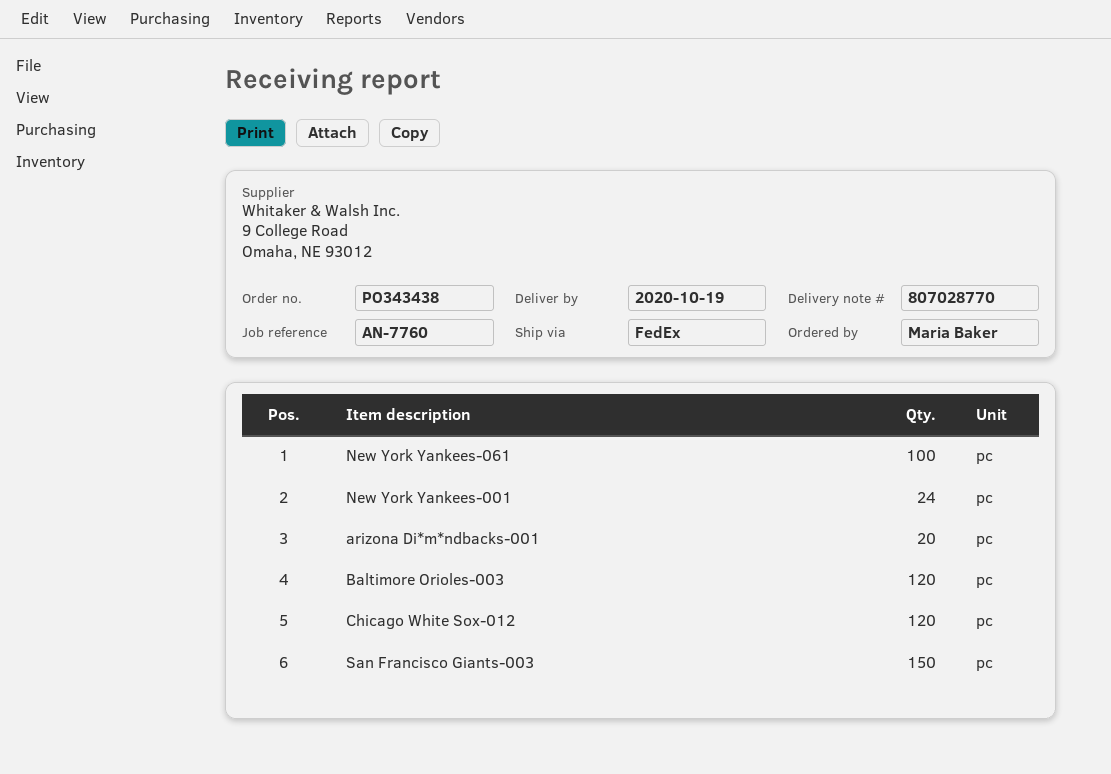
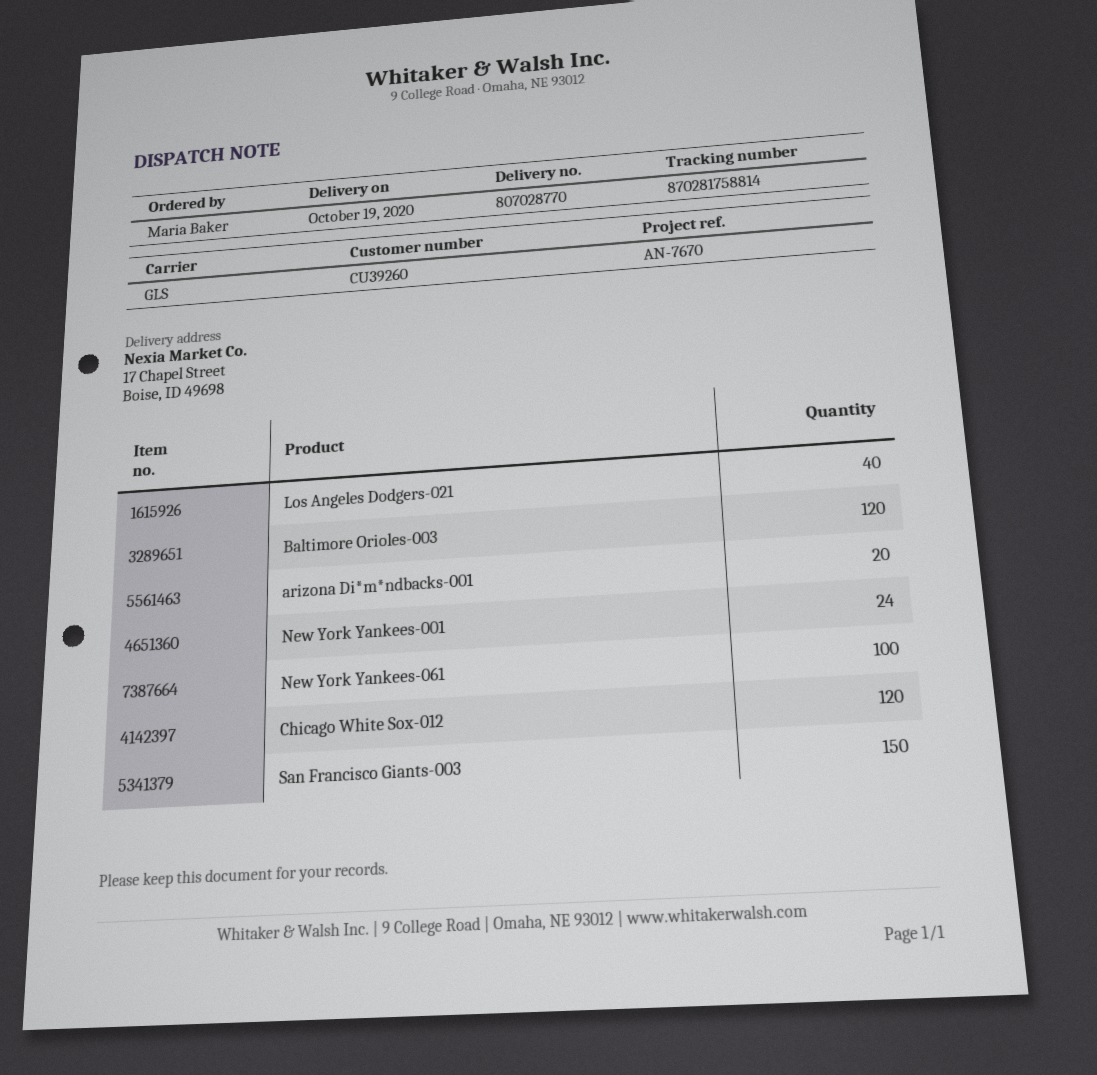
reference: AN-7760 -> AN-7670
shipping method: FedEx -> GLS
Los Angeles Dodgers-021: none -> 40

